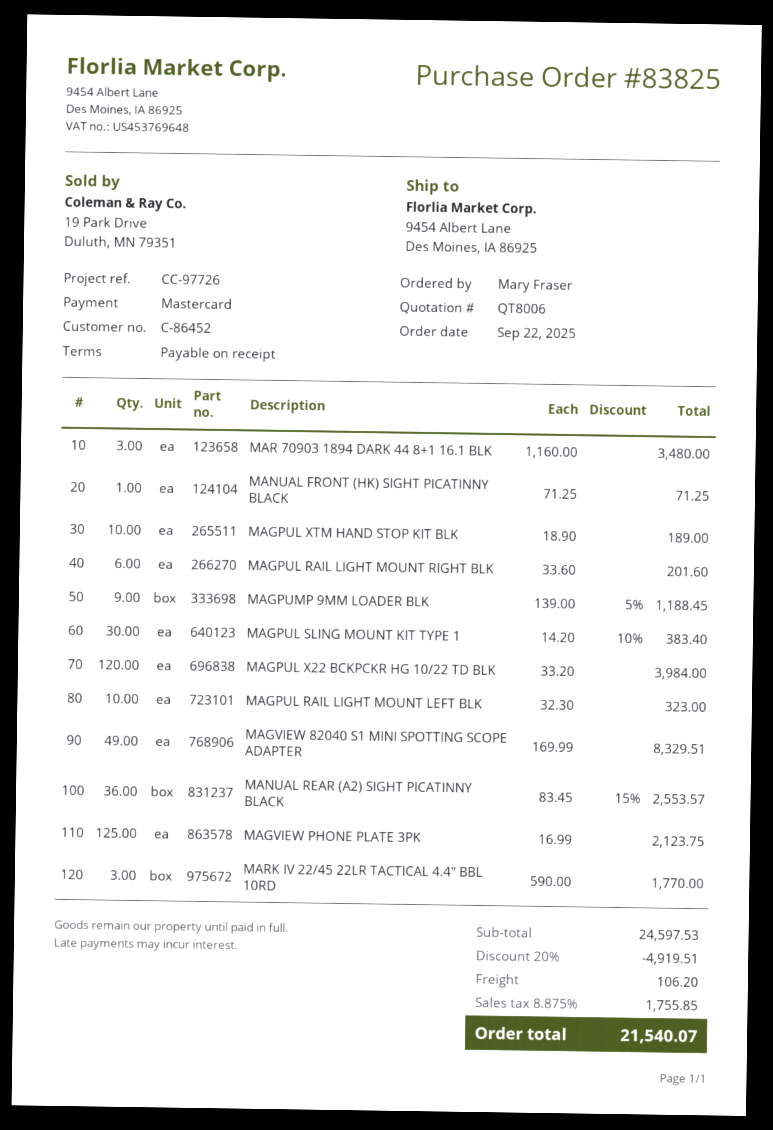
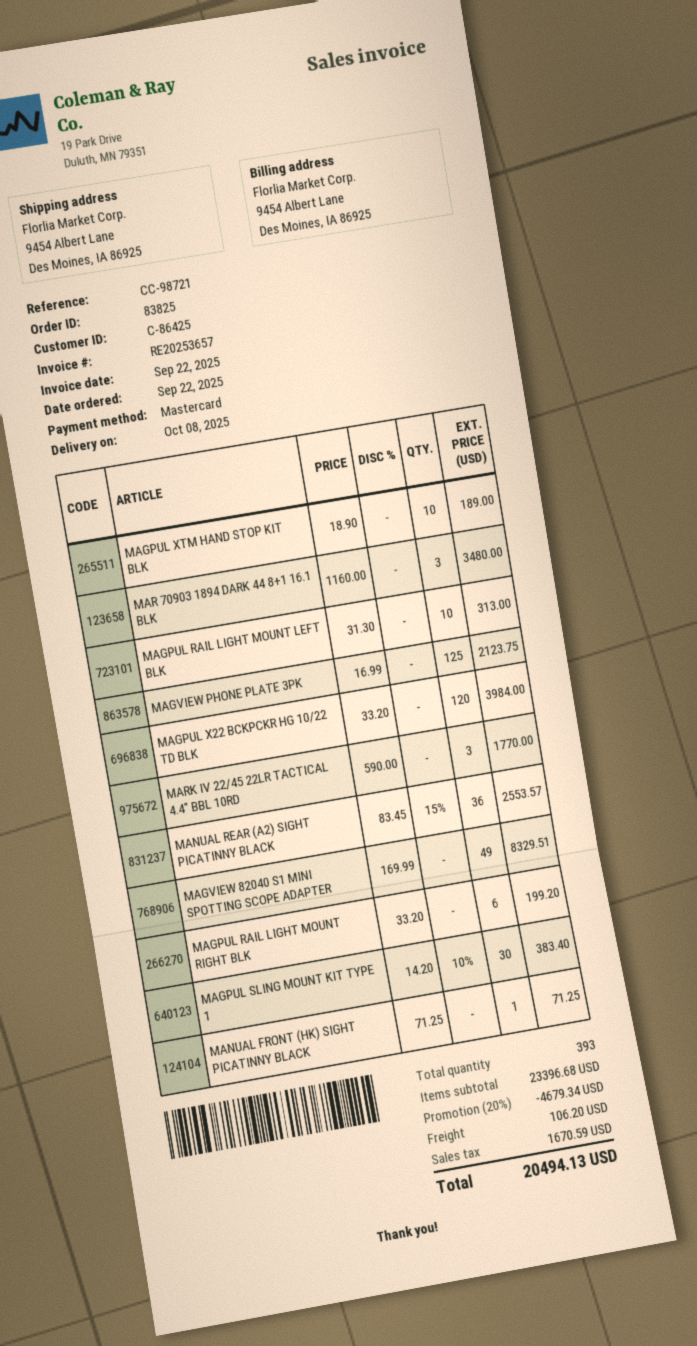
customer number: C-86452 -> C-86425
reference: CC-97726 -> CC-98721
MAGPUL RAIL LIGHT MOUNT RIGHT BLK: 6 x 33.60 = 201.60 -> 6 x 33.20 = 199.20
MAGPUMP 9MM LOADER BLK: 9 x 139.00 - 5% = 1188.45 -> none
MAGPUL RAIL LIGHT MOUNT LEFT BLK: 10 x 32.30 = 323.00 -> 10 x 31.30 = 313.00
subtotal: 24597.53 -> 23396.68
discount: 20% = 4919.51 -> 20% = 4679.34
tax: 1755.85 -> 1670.59
total: 21540.07 -> 20494.13

